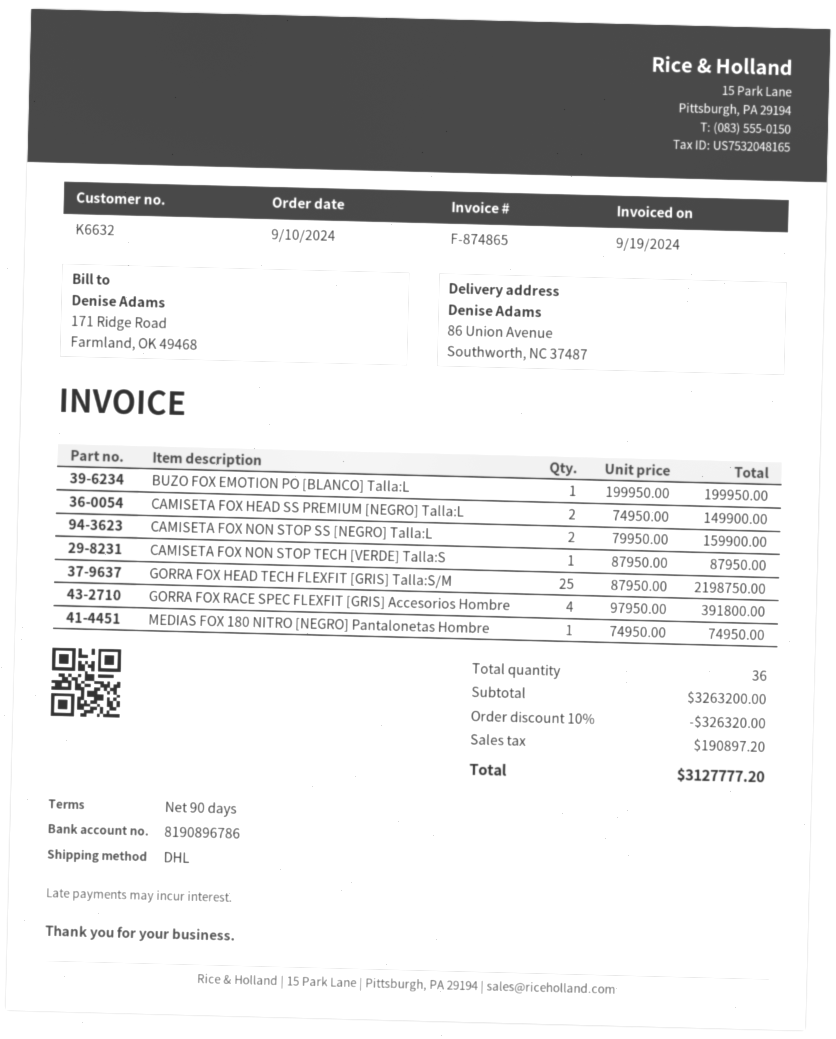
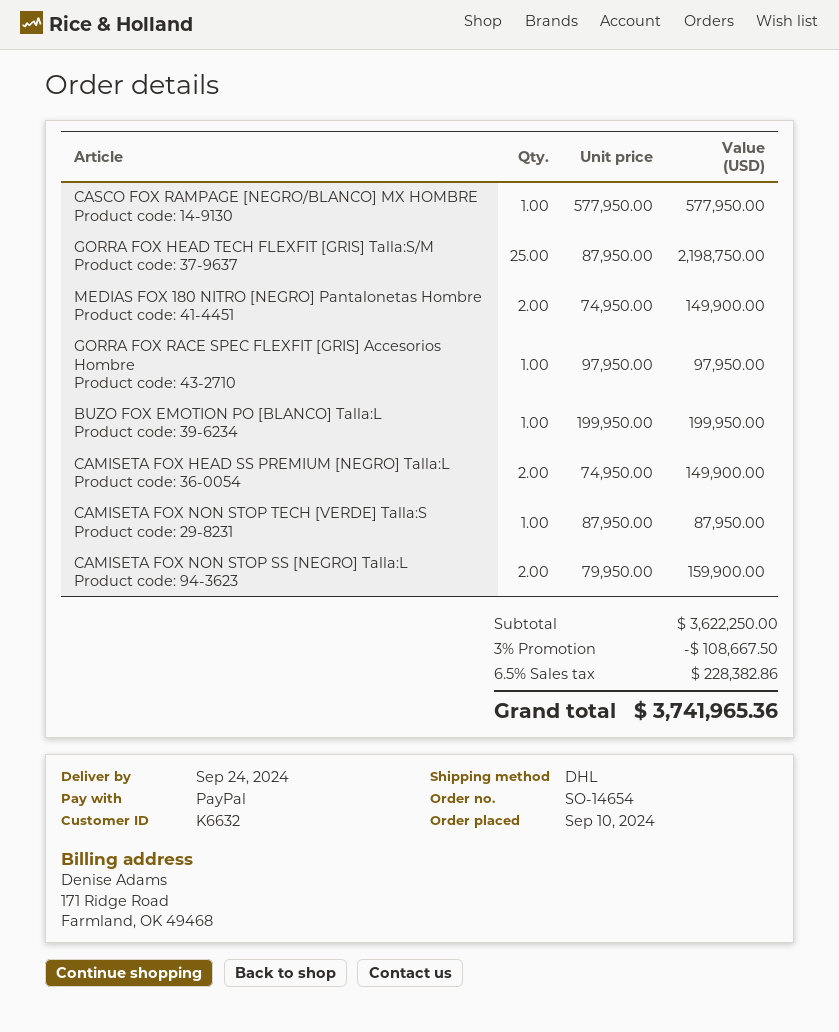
GORRA FOX RACE SPEC FLEXFIT [GRIS] Accesorios Hombre: 4 x 97950.00 = 391800.00 -> 1 x 97950.00 = 97950.00
MEDIAS FOX 180 NITRO [NEGRO] Pantalonetas Hombre: 1 x 74950.00 = 74950.00 -> 2 x 74950.00 = 149900.00
CASCO FOX RAMPAGE [NEGRO/BLANCO] MX HOMBRE: none -> 1 x 577950.00 = 577950.00
subtotal: 3263200.00 -> 3622250.00
discount: 10% = 326320.00 -> 3% = 108667.50
tax: 190897.20 -> 228382.86
total: 3127777.20 -> 3741965.36

